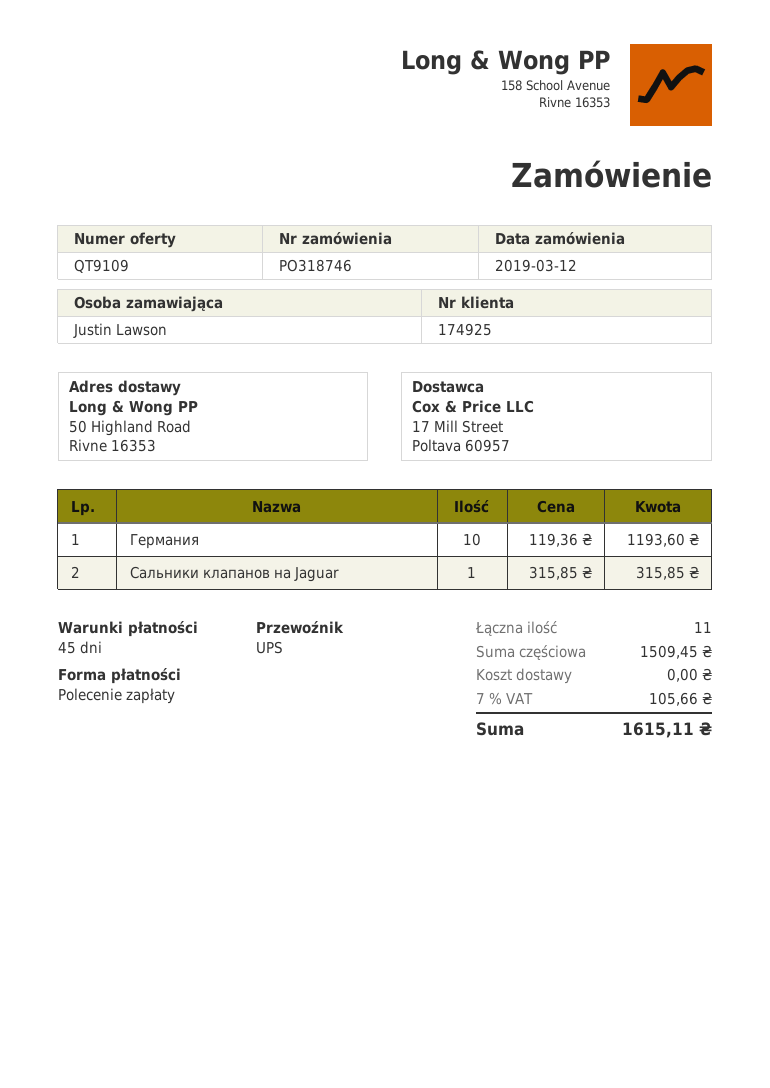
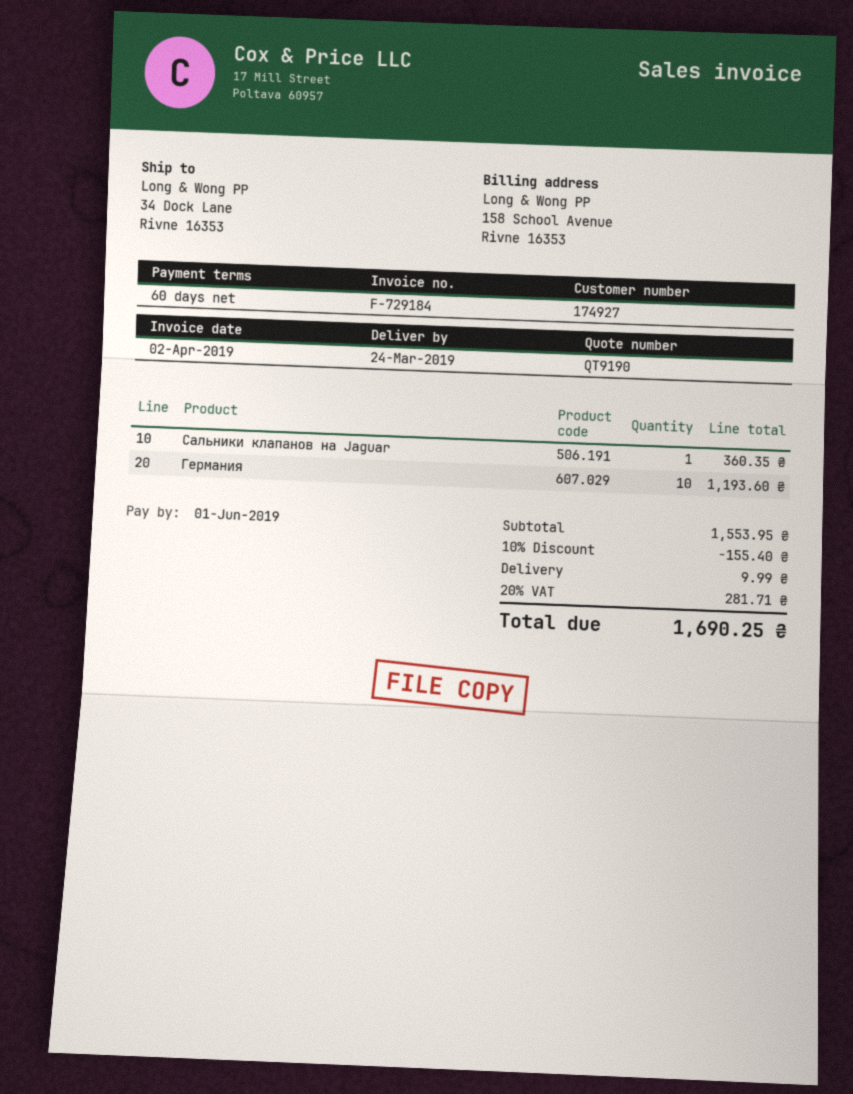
quote number: QT9109 -> QT9190
payment terms: 45 days -> 60 days
customer number: 174925 -> 174927
ship to: 50 Highland Road, Rivne 16353 -> 34 Dock Lane, Rivne 16353
Сальники клапанов на Jaguar: 1 for 315.85 -> 1 for 360.35
subtotal: 1509.45 -> 1553.95
discount: none -> 10% = 155.40
shipping: 0.00 -> 9.99
tax: 7% = 105.66 -> 20% = 281.71
total: 1615.11 -> 1690.25

